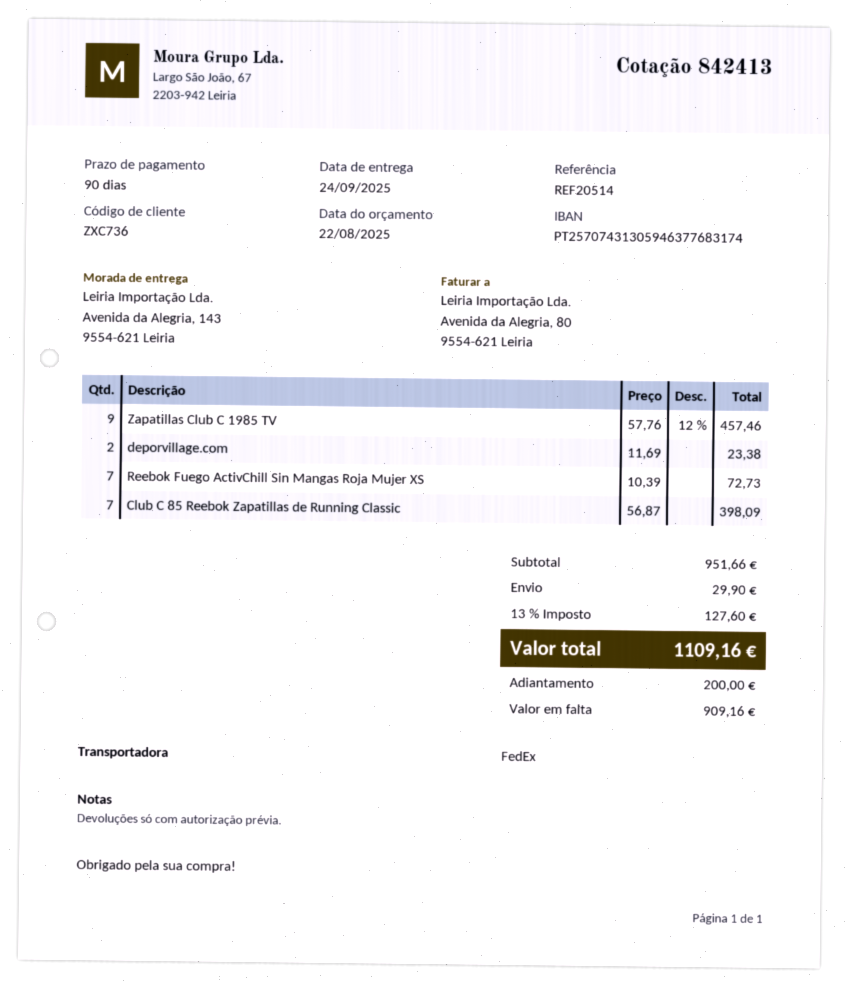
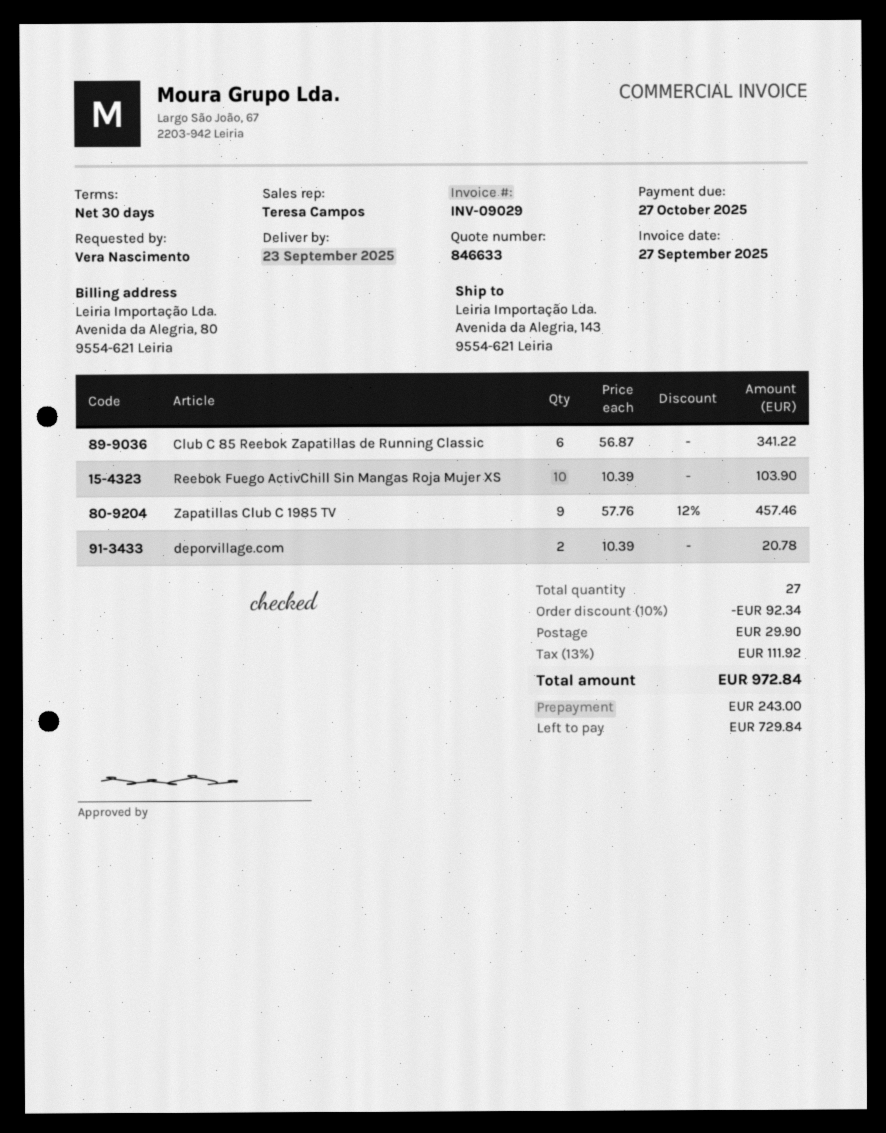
quote number: 842413 -> 846633
delivery date: 2025-09-24 -> 2025-09-23
payment terms: 90 days -> 30 days
deporvillage.com: 2 x 11.69 = 23.38 -> 2 x 10.39 = 20.78
Reebok Fuego ActivChill Sin Mangas Roja Mujer XS: 7 x 10.39 = 72.73 -> 10 x 10.39 = 103.90
Club C 85 Reebok Zapatillas de Running Classic: 7 x 56.87 = 398.09 -> 6 x 56.87 = 341.22
discount: none -> 10% = 92.34
tax: 13% = 127.60 -> 13% = 111.92
total: 1109.16 -> 972.84
deposit: 200.00 -> 243.00
balance: 909.16 -> 729.84

